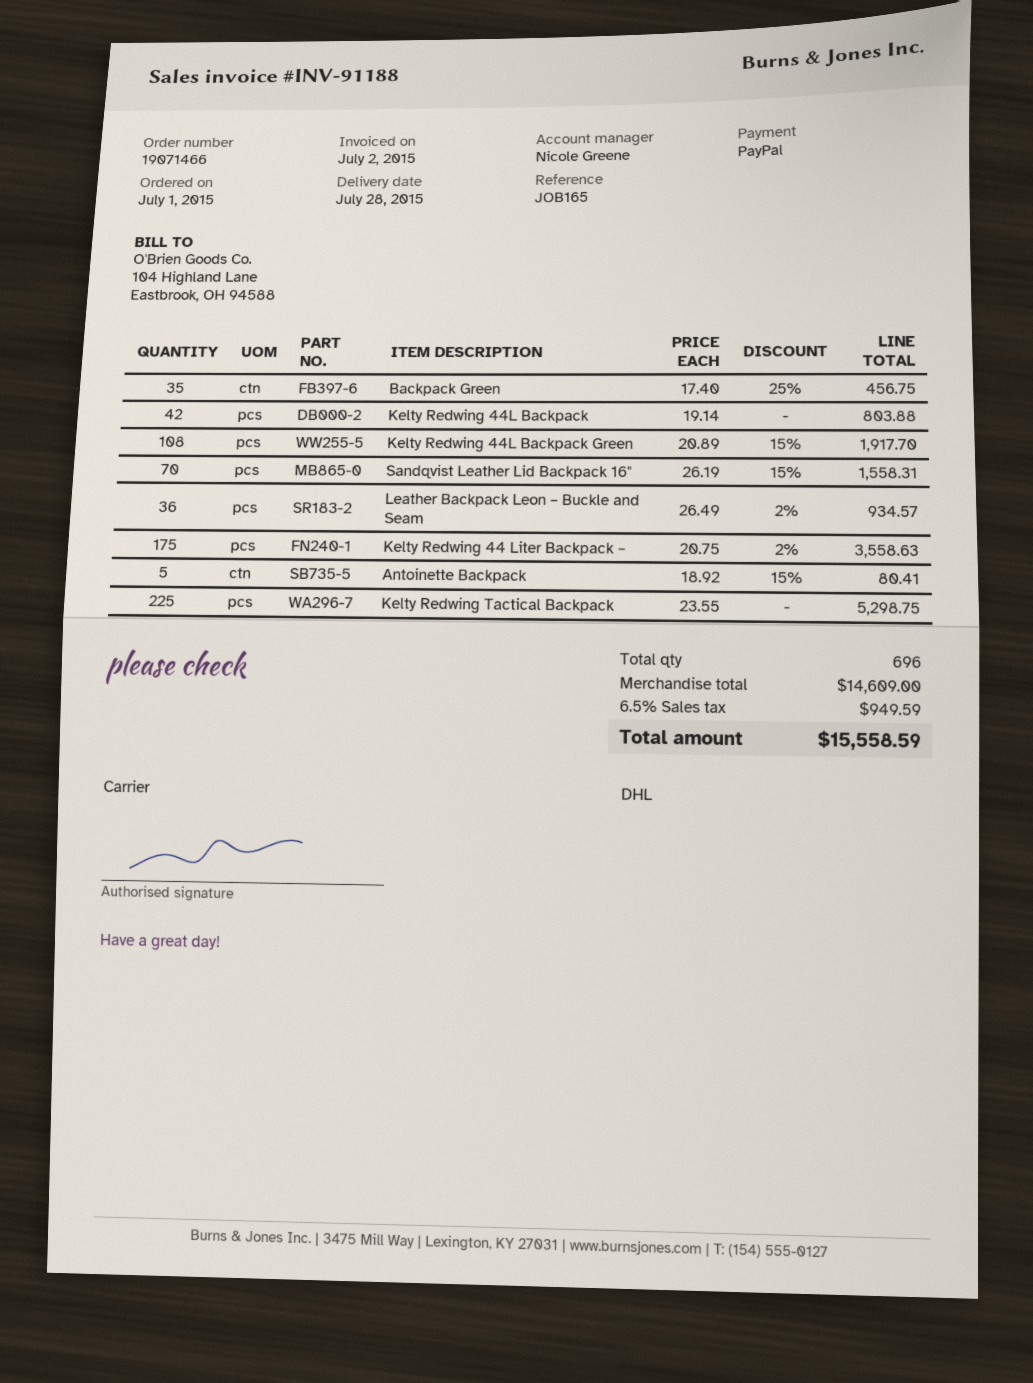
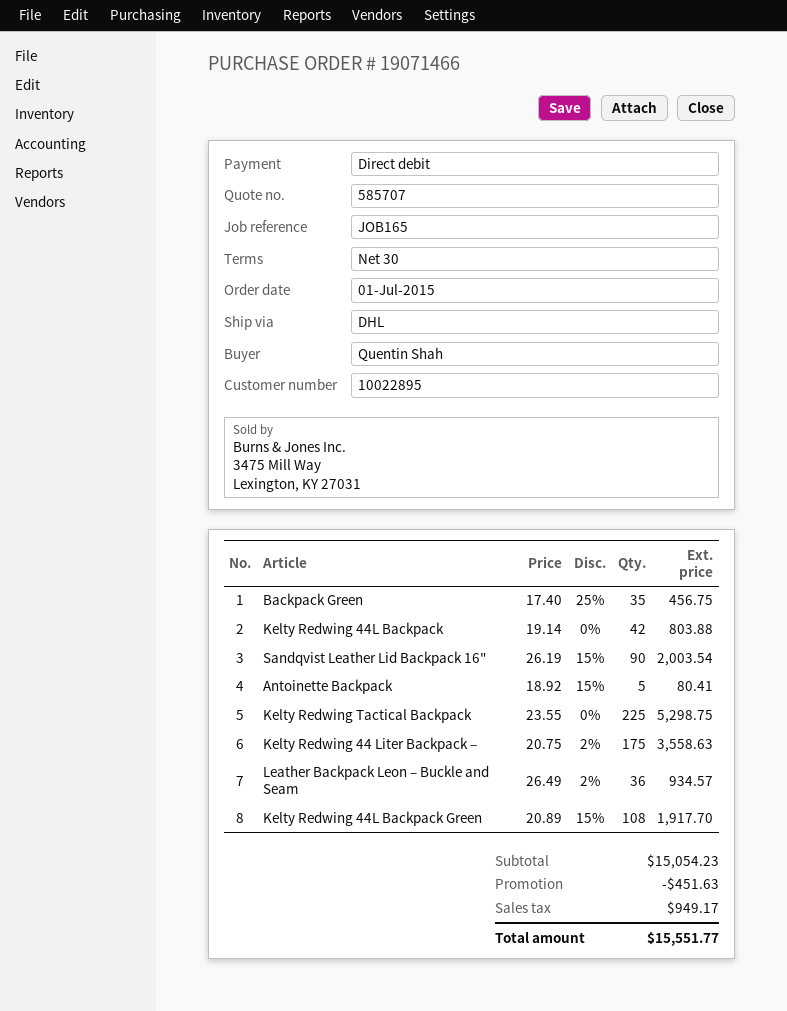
payment method: PayPal -> direct debit
Sandqvist Leather Lid Backpack 16": 70 x 26.19 - 15% = 1558.31 -> 90 x 26.19 - 15% = 2003.54
subtotal: 14609.00 -> 15054.23
discount: none -> 451.63
tax: 949.59 -> 949.17
total: 15558.59 -> 15551.77

